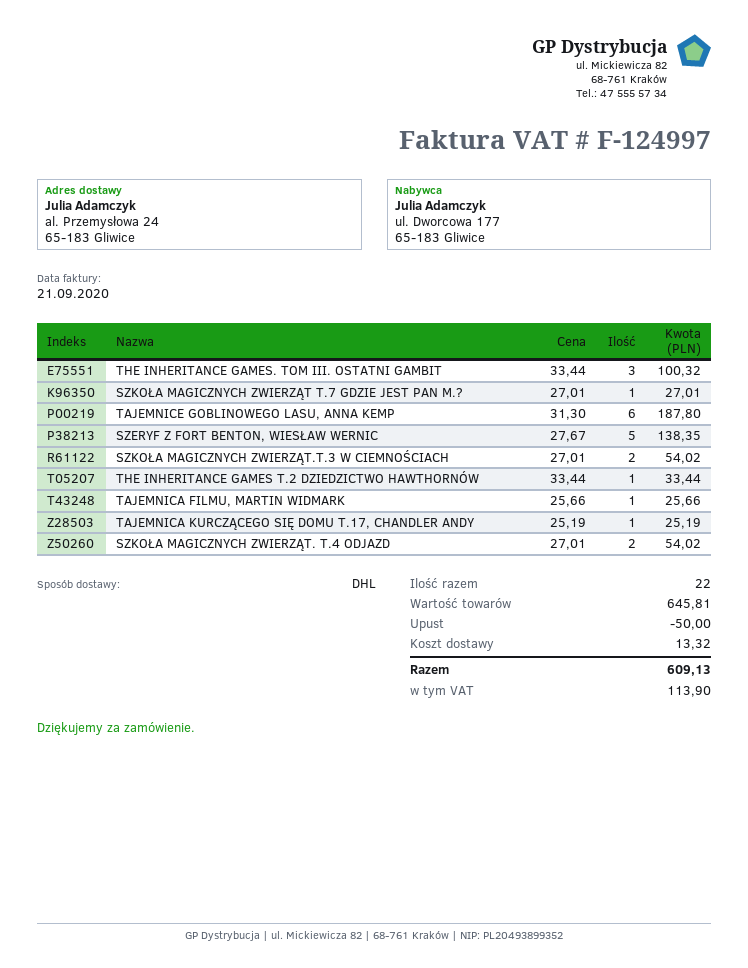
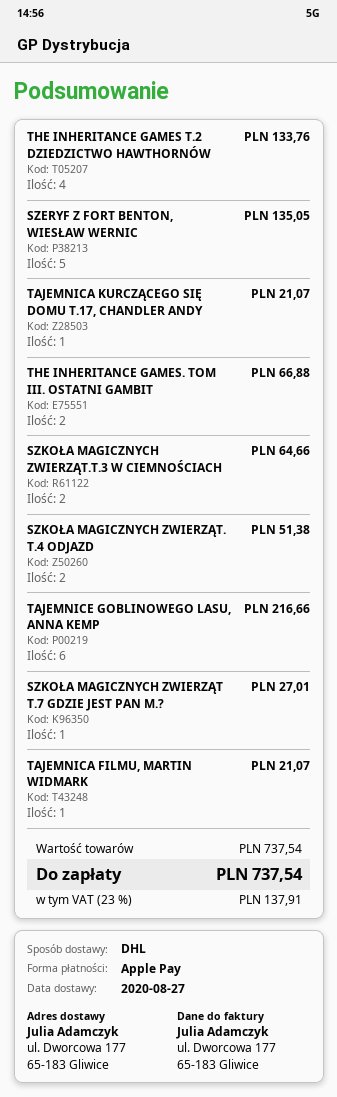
ship to: al. Przemysłowa 24, 65-183 Gliwice -> ul. Dworcowa 177, 65-183 Gliwice
THE INHERITANCE GAMES. TOM III. OSTATNI GAMBIT: 3 for 100.32 -> 2 for 66.88
TAJEMNICE GOBLINOWEGO LASU, ANNA KEMP: 6 for 187.80 -> 6 for 216.66
SZERYF Z FORT BENTON, WIESŁAW WERNIC: 5 for 138.35 -> 5 for 135.05
SZKOŁA MAGICZNYCH ZWIERZĄT.T.3 W CIEMNOŚCIACH: 2 for 54.02 -> 2 for 64.66
THE INHERITANCE GAMES T.2 DZIEDZICTWO HAWTHORNÓW: 1 for 33.44 -> 4 for 133.76
TAJEMNICA FILMU, MARTIN WIDMARK: 1 for 25.66 -> 1 for 21.07
TAJEMNICA KURCZĄCEGO SIĘ DOMU T.17, CHANDLER ANDY: 1 for 25.19 -> 1 for 21.07
SZKOŁA MAGICZNYCH ZWIERZĄT. T.4 ODJAZD: 2 for 54.02 -> 2 for 51.38
subtotal: 645.81 -> 737.54
discount: 50.00 -> none
shipping: 13.32 -> none
tax: 113.90 -> 137.91
total: 609.13 -> 737.54

